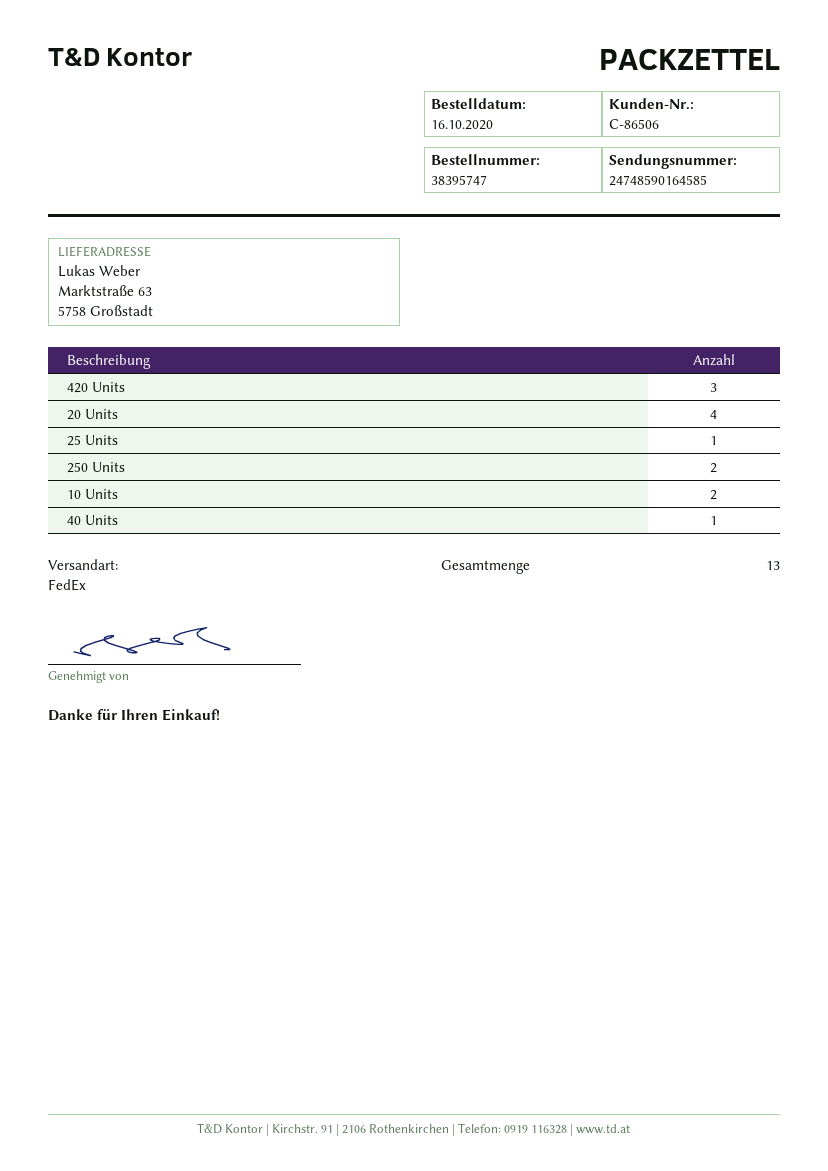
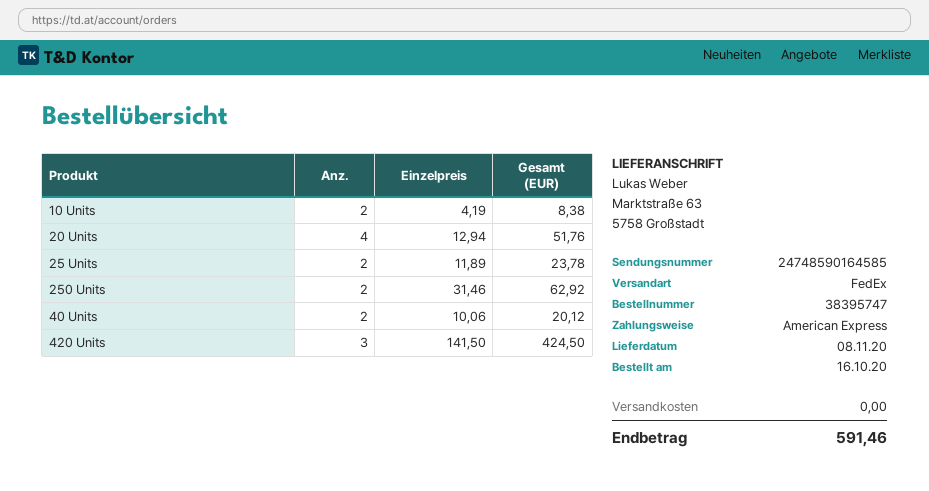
25 Units: 1 -> 2
40 Units: 1 -> 2

